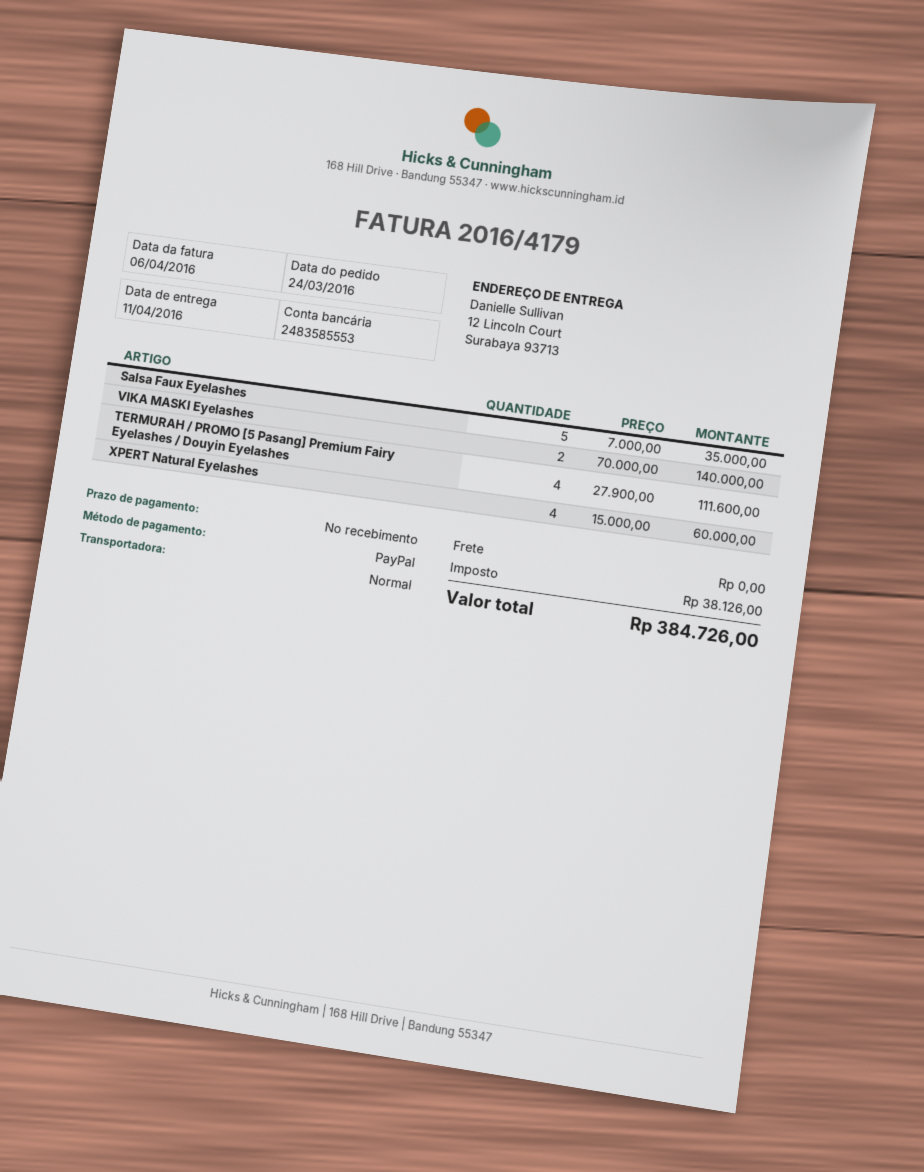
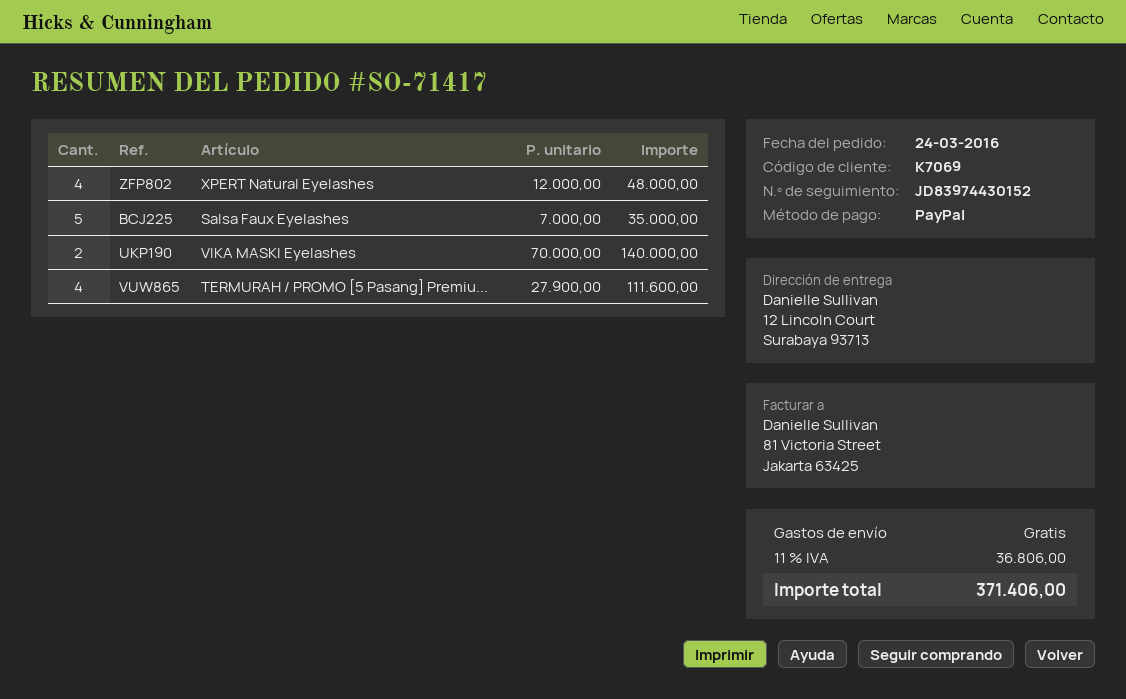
XPERT Natural Eyelashes: 4 x 15000.00 = 60000.00 -> 4 x 12000.00 = 48000.00
tax: 38126.00 -> 36806.00
total: 384726.00 -> 371406.00

